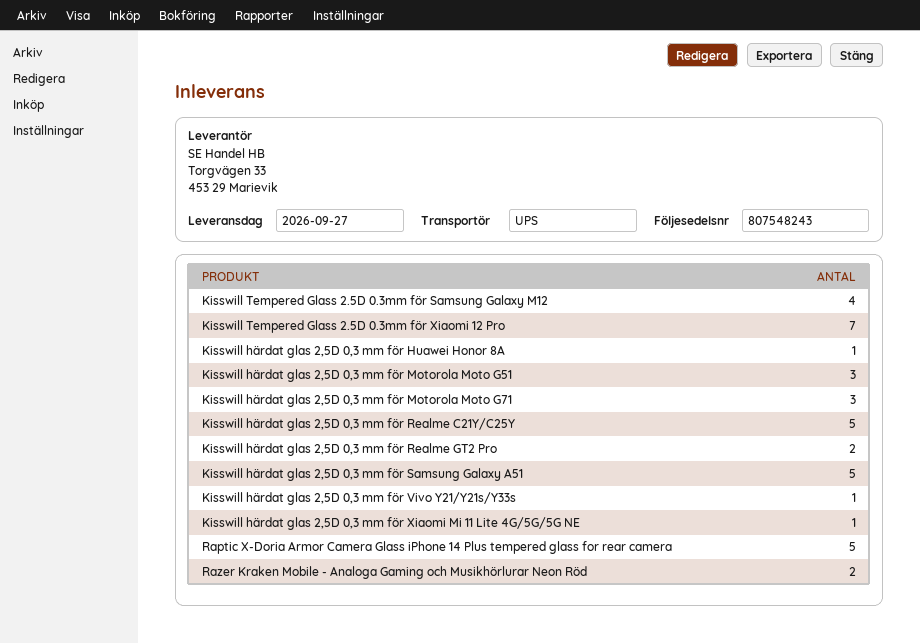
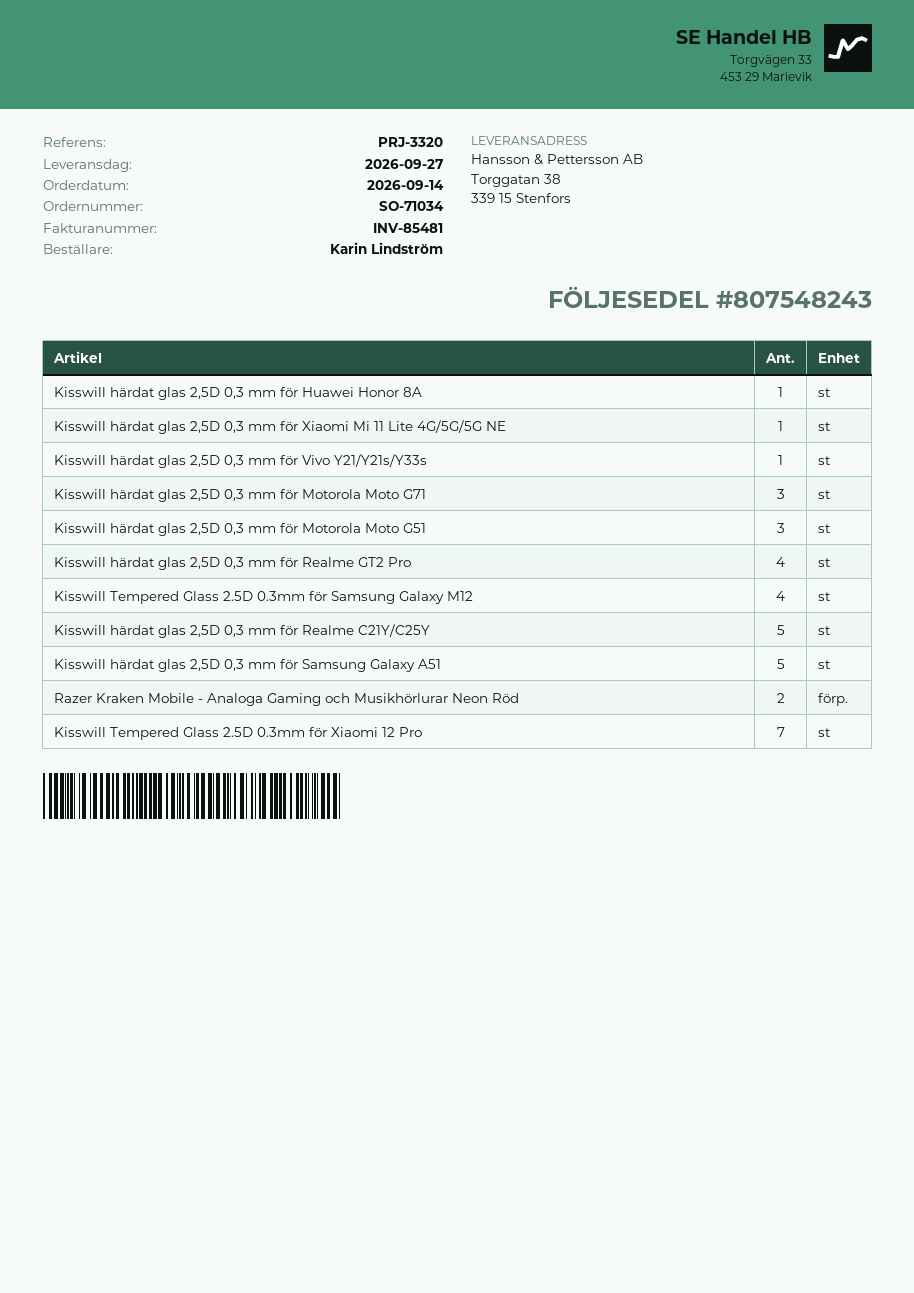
Kisswill härdat glas 2,5D 0,3 mm för Realme GT2 Pro: 2 -> 4
Raptic X-Doria Armor Camera Glass iPhone 14 Plus tempered glass for rear camera: 5 -> none

